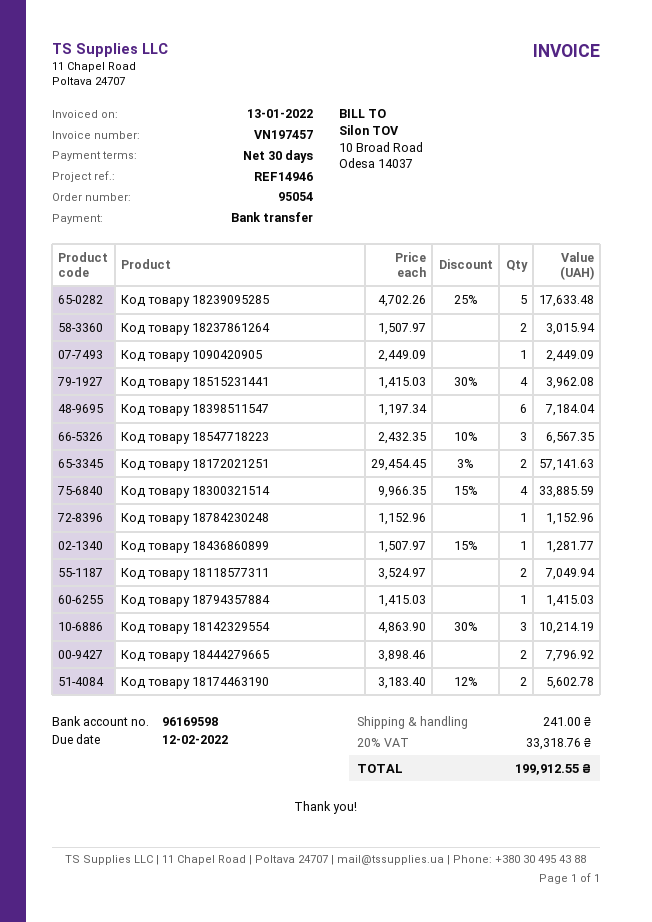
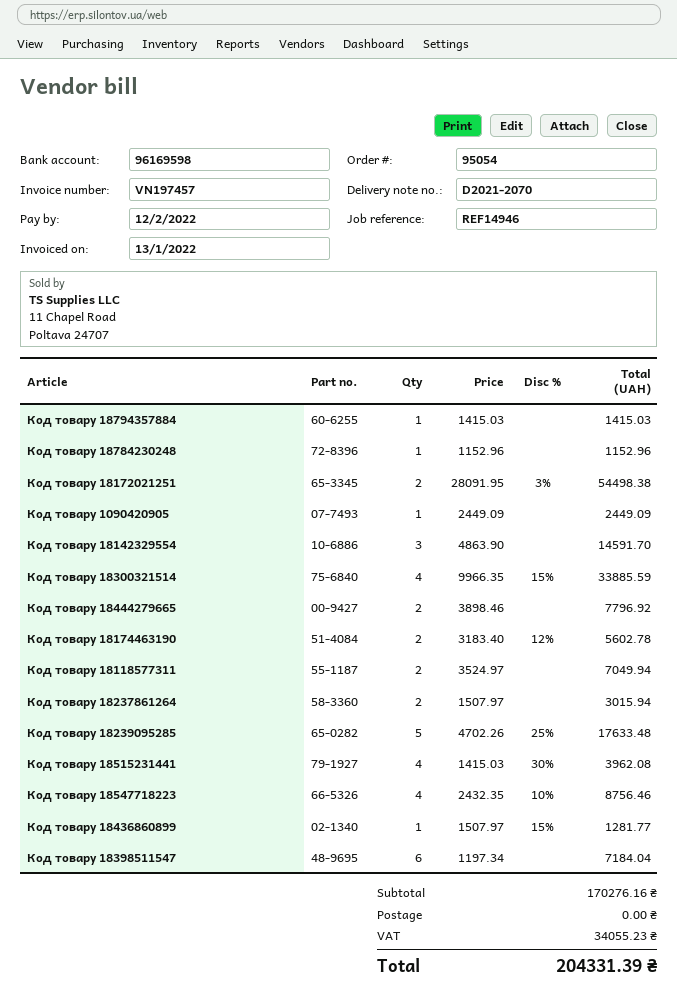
Код товару 18547718223: 3 x 2432.35 - 10% = 6567.35 -> 4 x 2432.35 - 10% = 8756.46
Код товару 18172021251: 2 x 29454.45 - 3% = 57141.63 -> 2 x 28091.95 - 3% = 54498.38
Код товару 18142329554: 3 x 4863.90 - 30% = 10214.19 -> 3 x 4863.90 = 14591.70
shipping: 241.00 -> 0.00
tax: 33318.76 -> 34055.23
total: 199912.55 -> 204331.39

